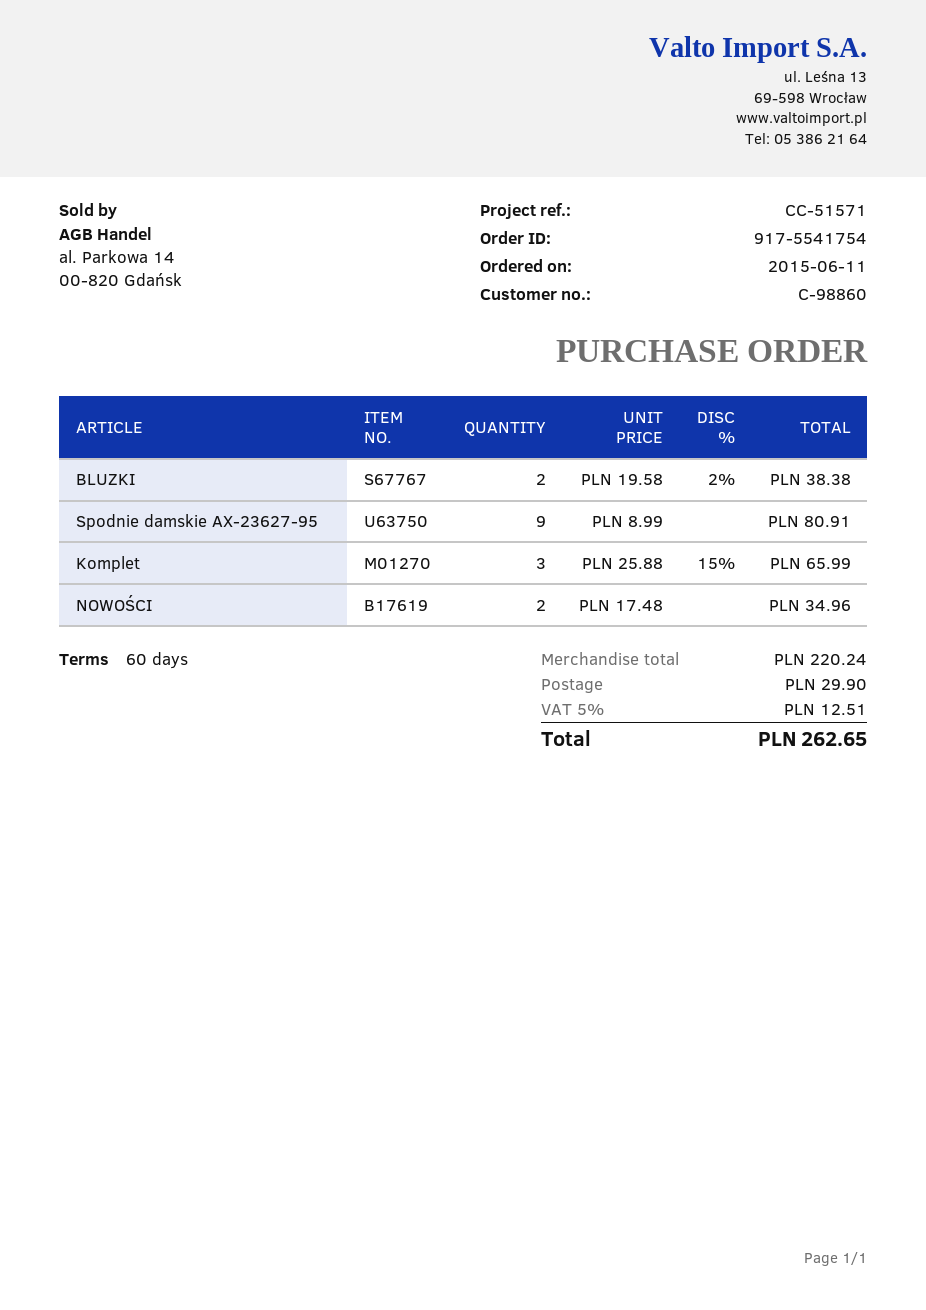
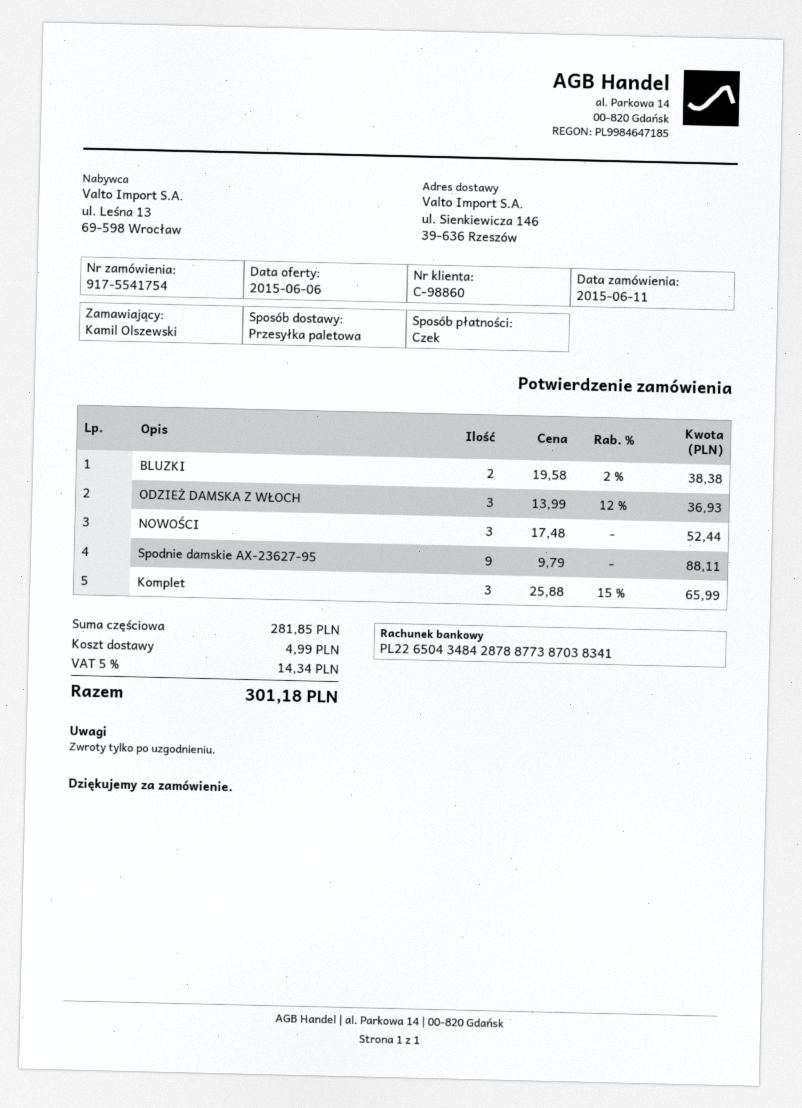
Spodnie damskie AX-23627-95: 9 x 8.99 = 80.91 -> 9 x 9.79 = 88.11
NOWOŚCI: 2 x 17.48 = 34.96 -> 3 x 17.48 = 52.44
ODZIEŻ DAMSKA Z WŁOCH: none -> 3 x 13.99 - 12% = 36.93
subtotal: 220.24 -> 281.85
shipping: 29.90 -> 4.99
tax: 5% = 12.51 -> 5% = 14.34
total: 262.65 -> 301.18

